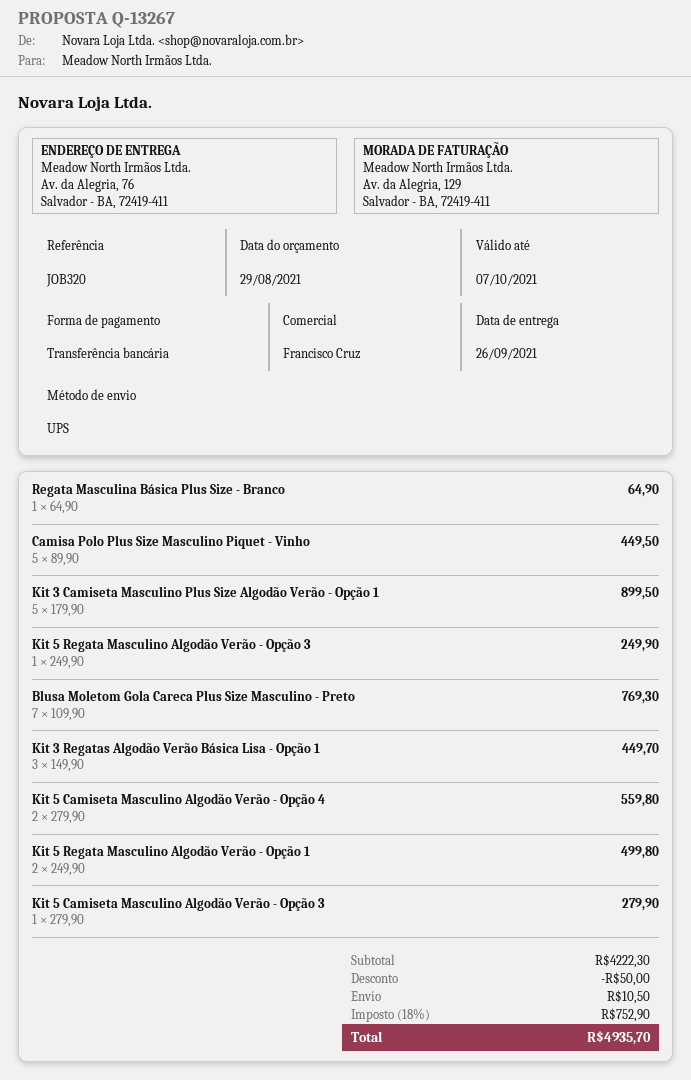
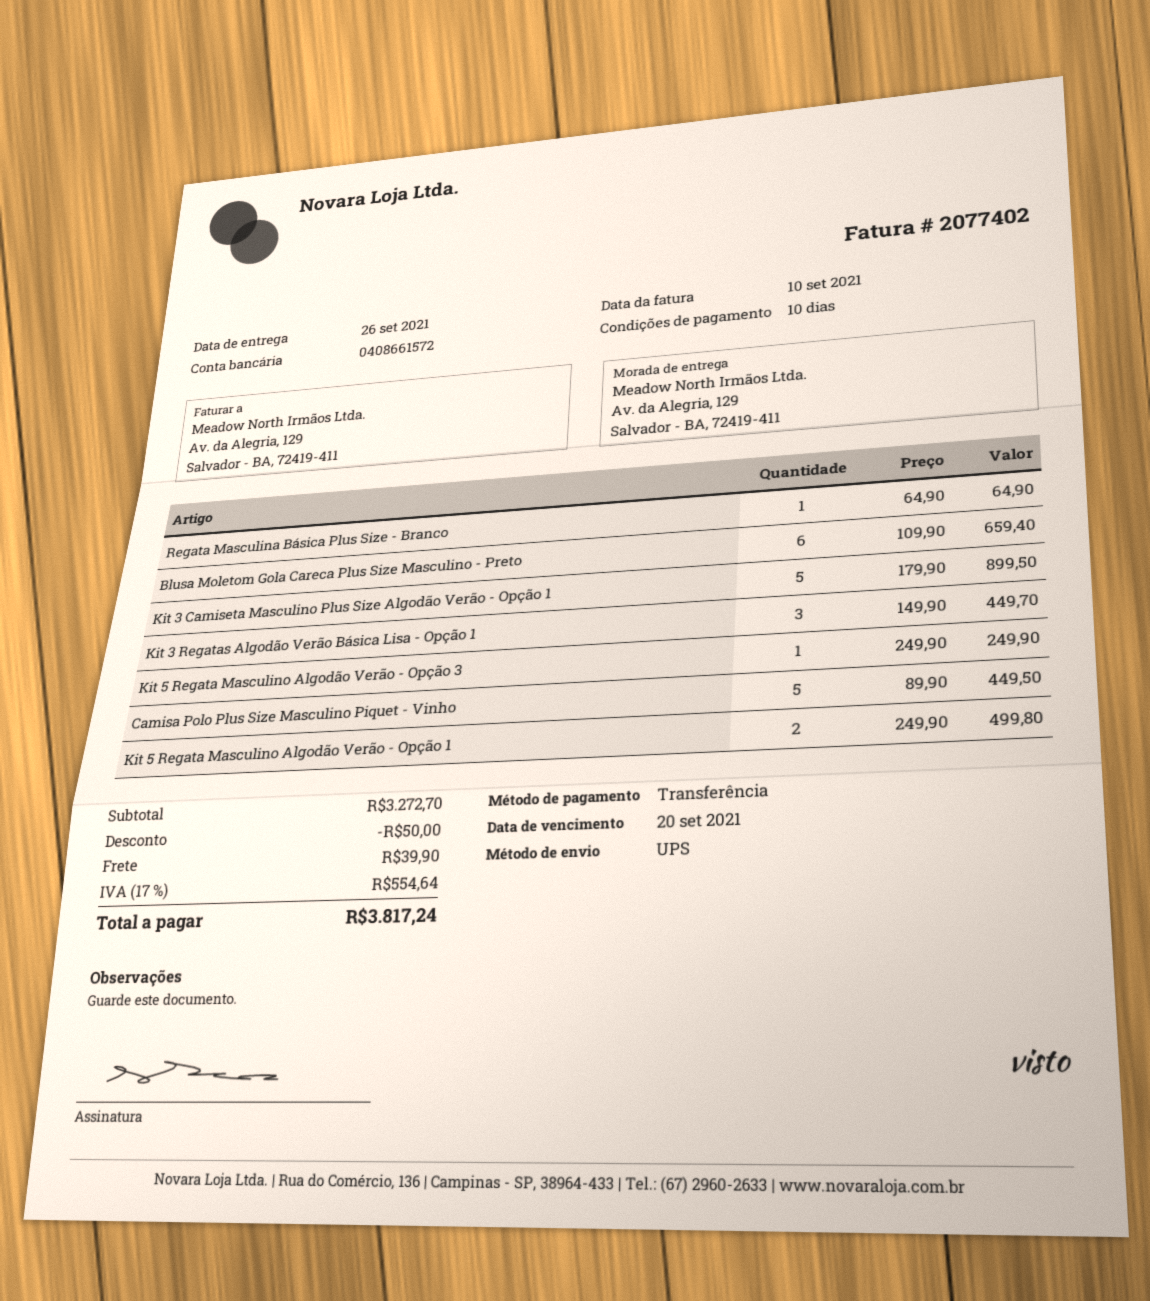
ship to: Av. da Alegria, 76, Salvador - BA, 72419-411 -> Av. da Alegria, 129, Salvador - BA, 72419-411
Blusa Moletom Gola Careca Plus Size Masculino - Preto: 7 x 109.90 = 769.30 -> 6 x 109.90 = 659.40
Kit 5 Camiseta Masculino Algodão Verão - Opção 4: 2 x 279.90 = 559.80 -> none
Kit 5 Camiseta Masculino Algodão Verão - Opção 3: 1 x 279.90 = 279.90 -> none
subtotal: 4222.30 -> 3272.70
shipping: 10.50 -> 39.90
tax: 18% = 752.90 -> 17% = 554.64
total: 4935.70 -> 3817.24

